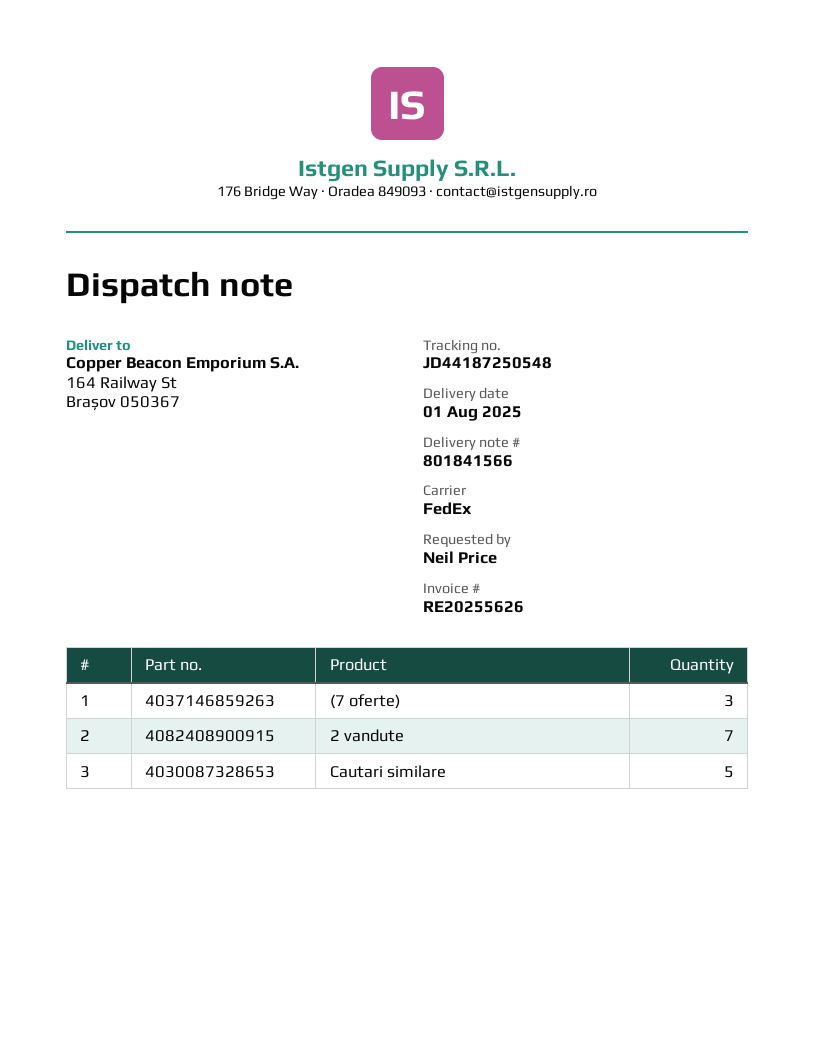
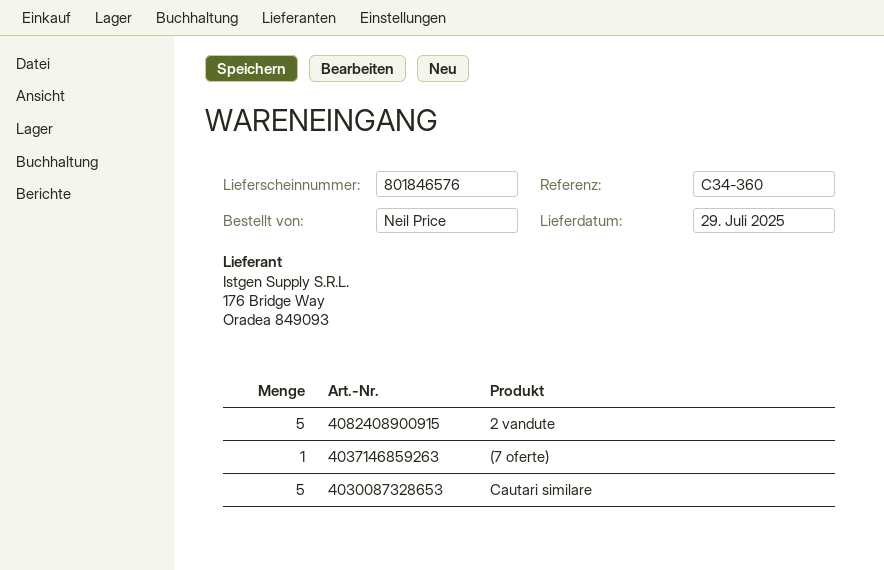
delivery note number: 801841566 -> 801846576
delivery date: 2025-08-01 -> 2025-07-29
(7 oferte): 3 -> 1
2 vandute: 7 -> 5

